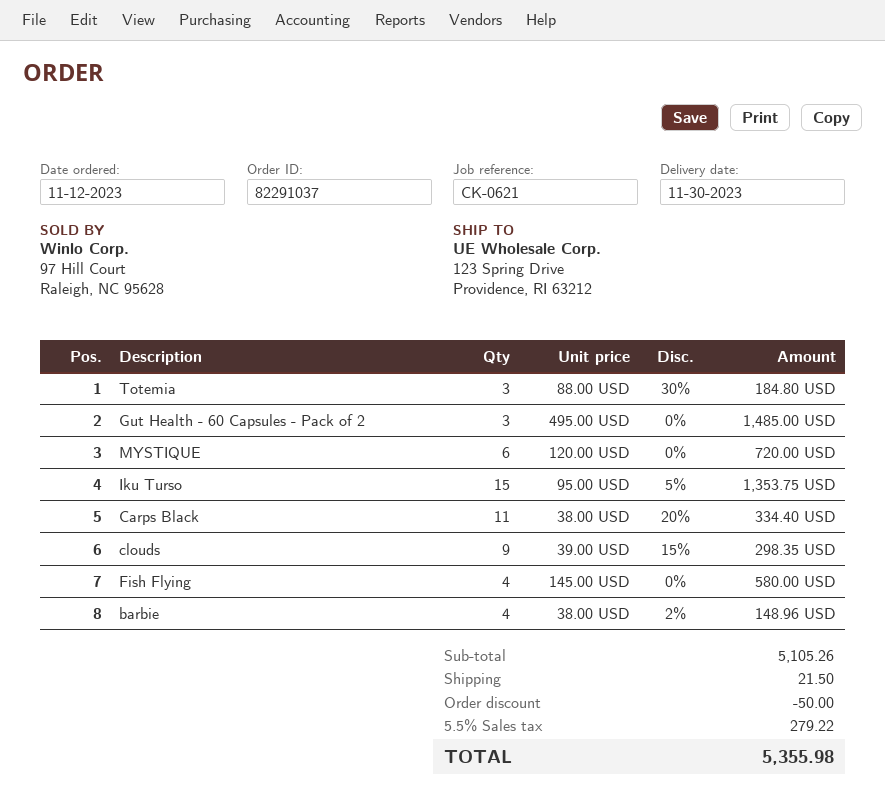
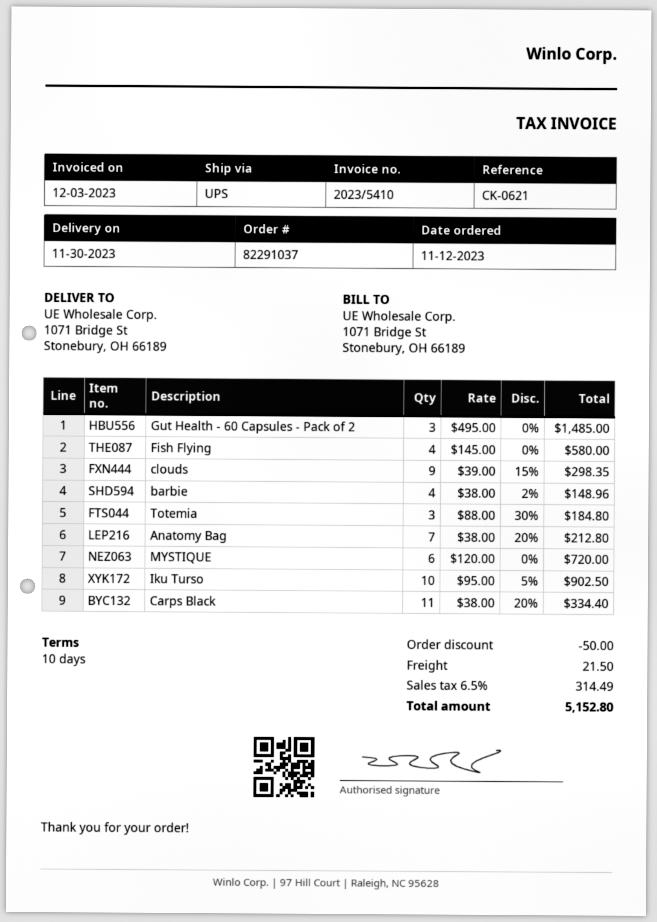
ship to: 123 Spring Drive, Providence, RI 63212 -> 1071 Bridge St, Stonebury, OH 66189
Iku Turso: 15 x 95.00 - 5% = 1353.75 -> 10 x 95.00 - 5% = 902.50
Anatomy Bag: none -> 7 x 38.00 - 20% = 212.80
tax: 5.5% = 279.22 -> 6.5% = 314.49
total: 5355.98 -> 5152.80

